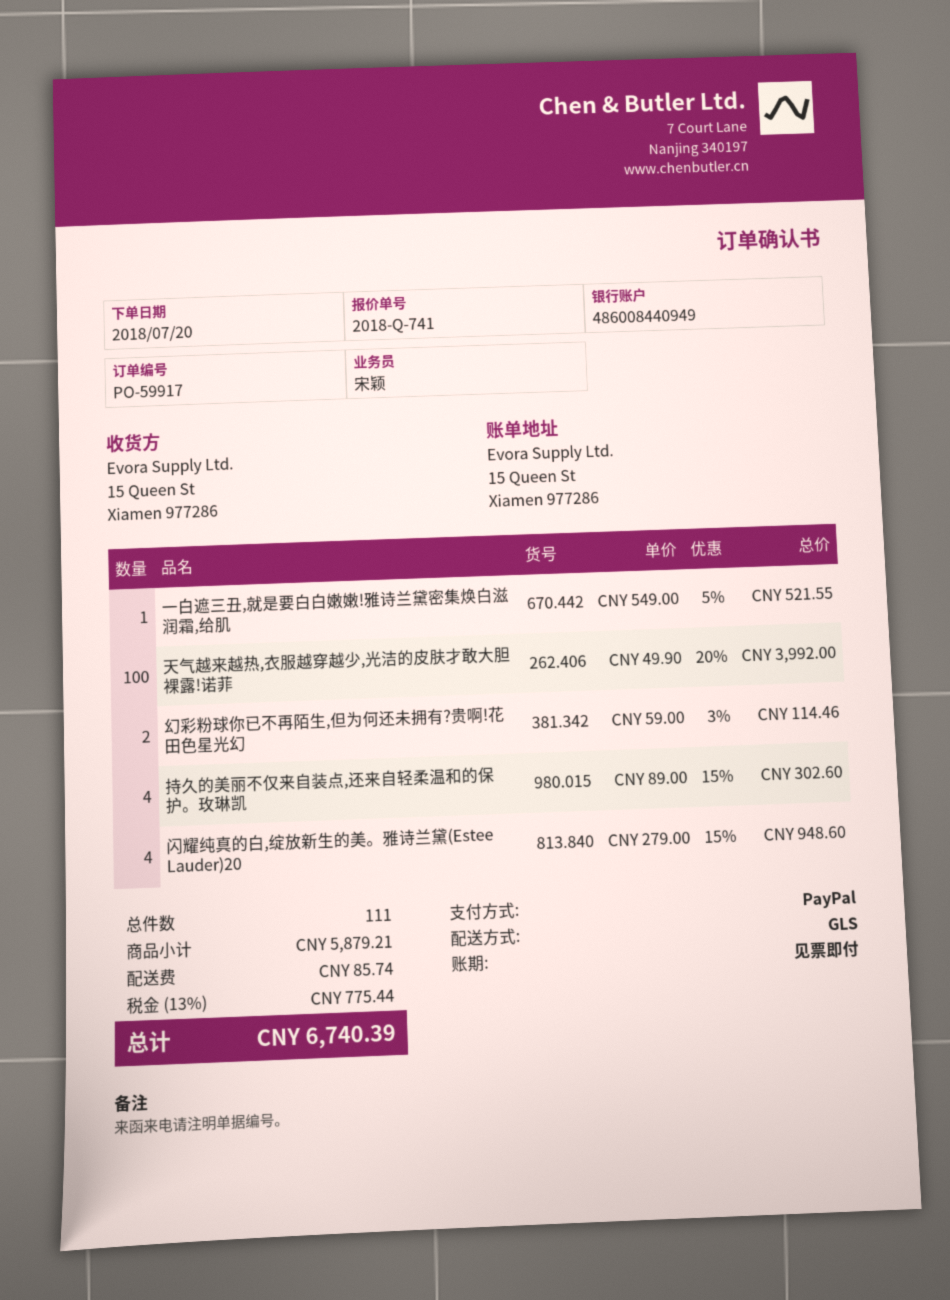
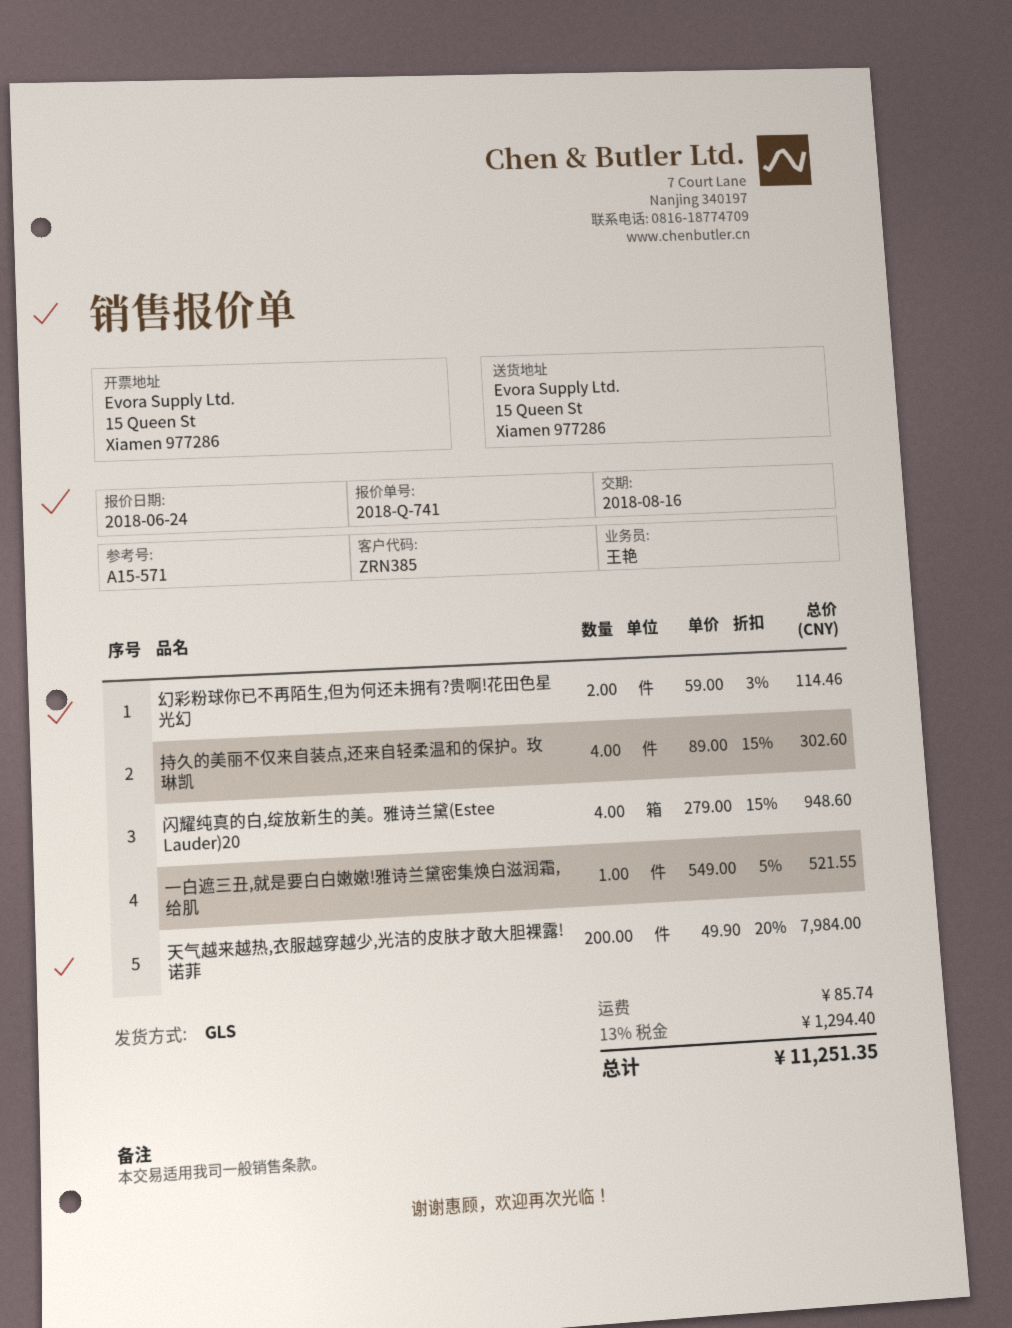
sales rep: 宋颖 -> 王艳
天气越来越热,衣服越穿越少,光洁的皮肤才敢大胆裸露!诺菲: 100 x 49.90 - 20% = 3992.00 -> 200 x 49.90 - 20% = 7984.00
tax: 13% = 775.44 -> 13% = 1294.40
total: 6740.39 -> 11251.35

